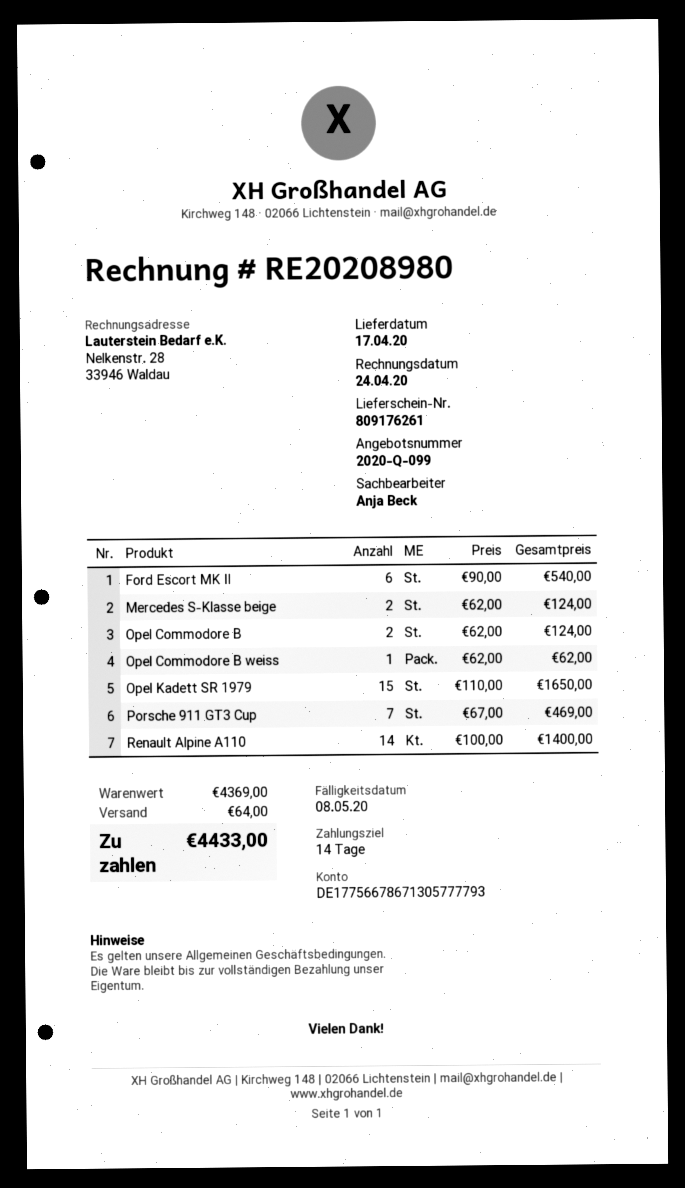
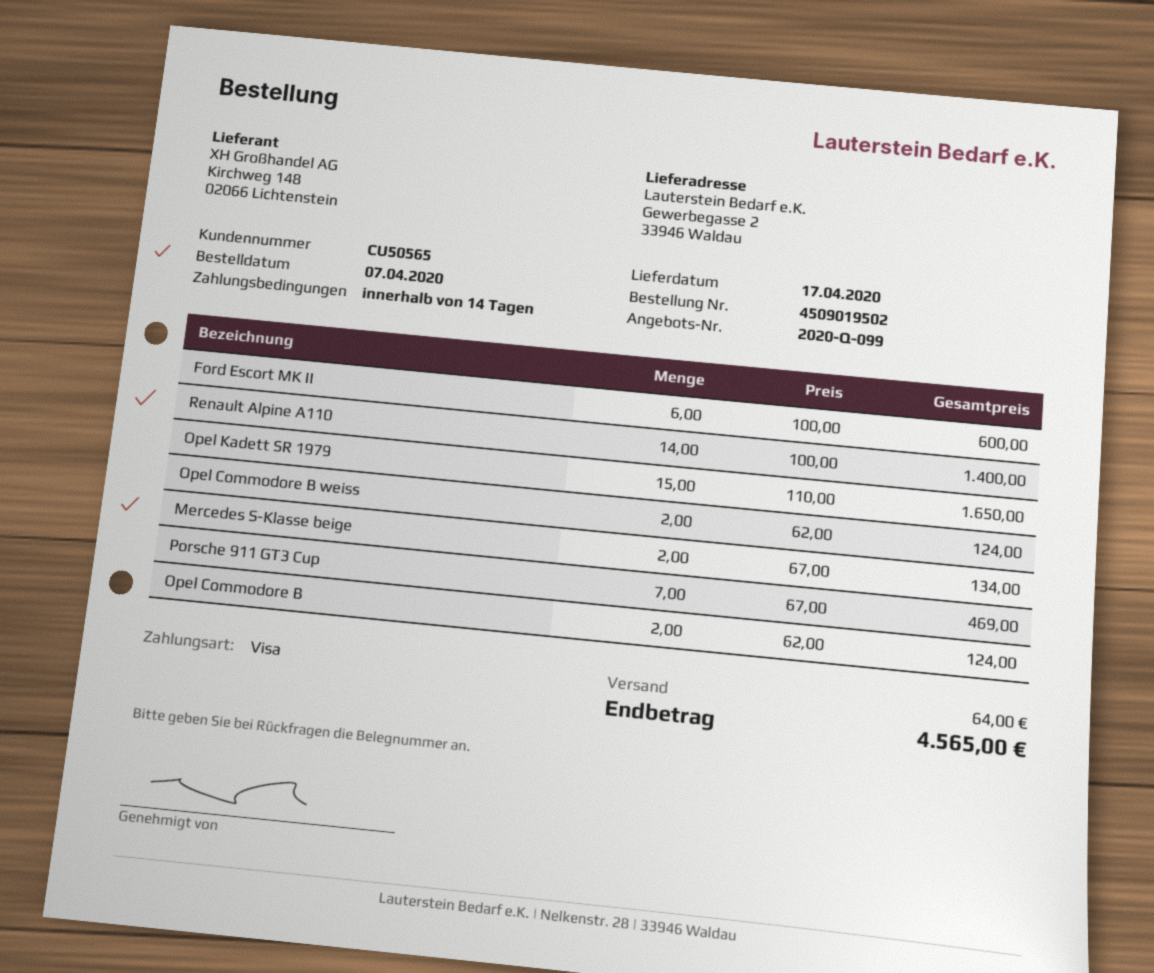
Ford Escort MK II: 6 x 90.00 = 540.00 -> 6 x 100.00 = 600.00
Mercedes S-Klasse beige: 2 x 62.00 = 124.00 -> 2 x 67.00 = 134.00
Opel Commodore B weiss: 1 x 62.00 = 62.00 -> 2 x 62.00 = 124.00
total: 4433.00 -> 4565.00

